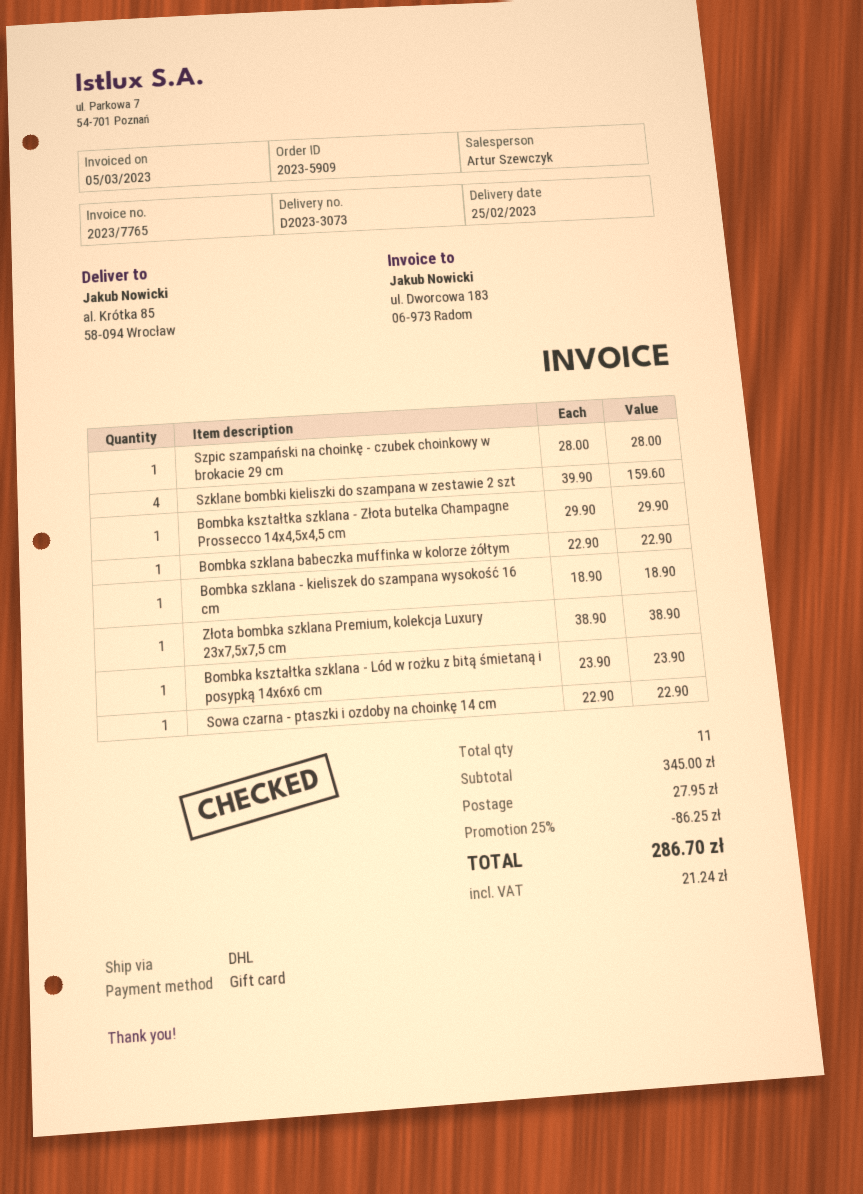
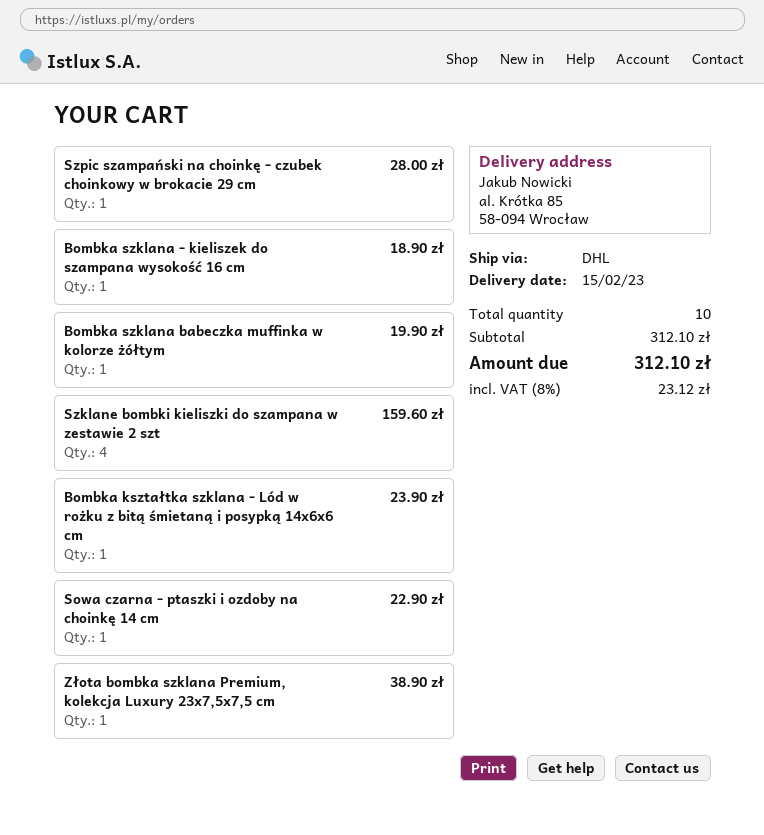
delivery date: 2023-02-25 -> 2023-02-15
Bombka kształtka szklana - Złota butelka Champagne Prossecco 14x4,5x4,5 cm: 1 for 29.90 -> none
Bombka szklana babeczka muffinka w kolorze żółtym: 1 for 22.90 -> 1 for 19.90
total quantity: 11 -> 10
subtotal: 345.00 -> 312.10
discount: 25% = 86.25 -> none
shipping: 27.95 -> none
tax: 21.24 -> 23.12
total: 286.70 -> 312.10

